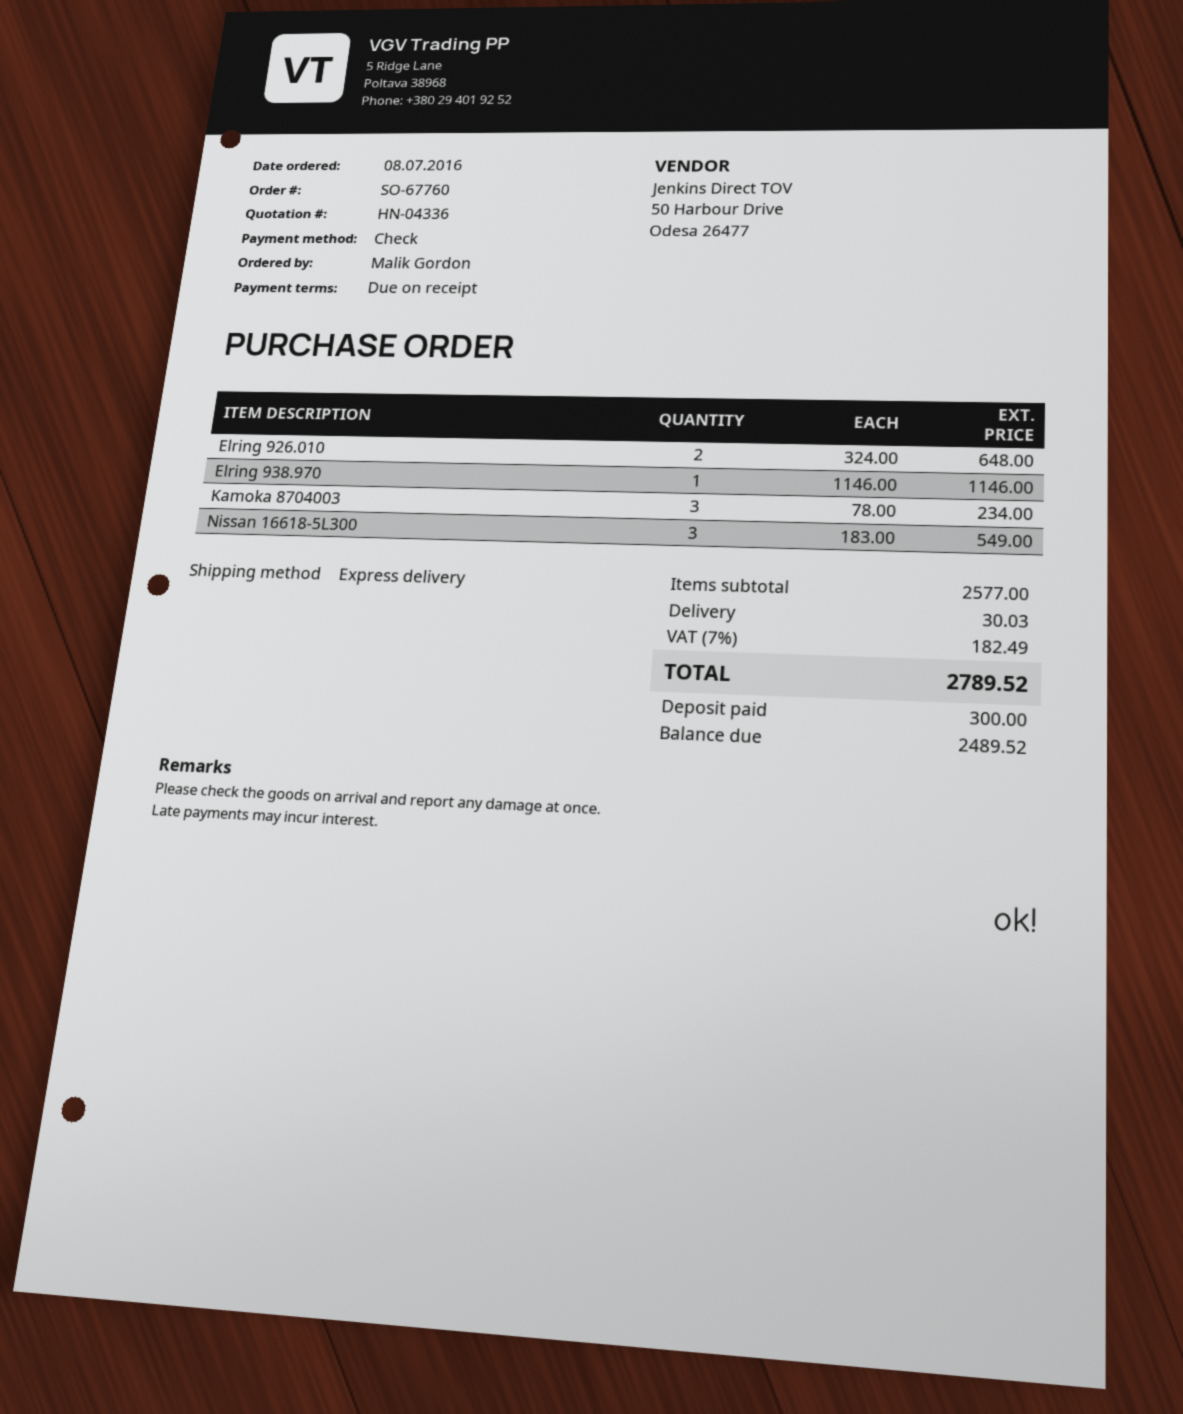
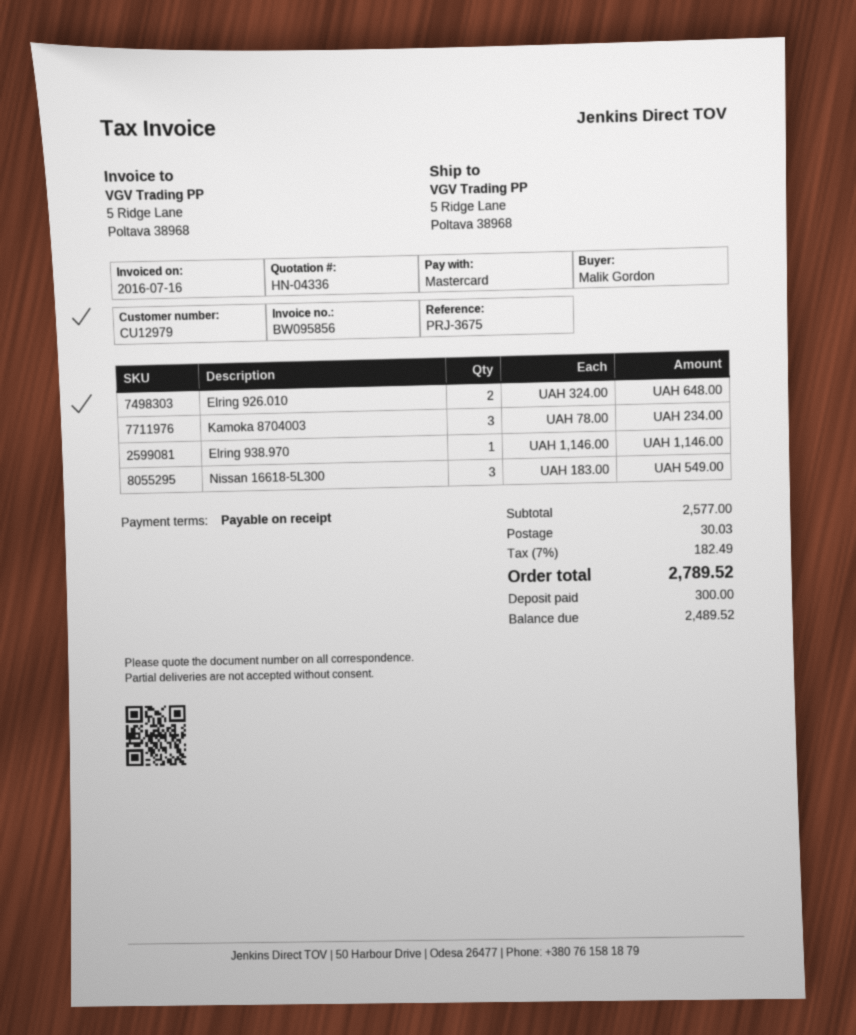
payment method: cheque -> Mastercard

